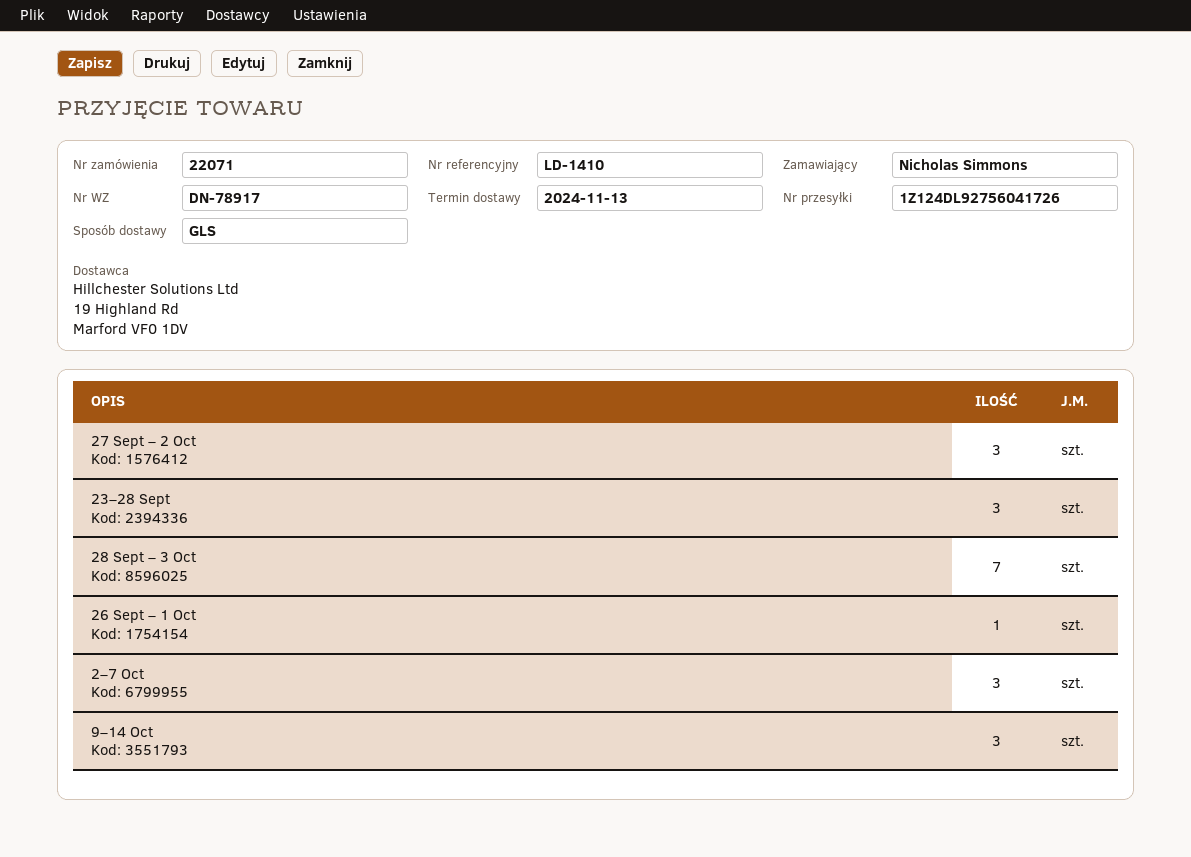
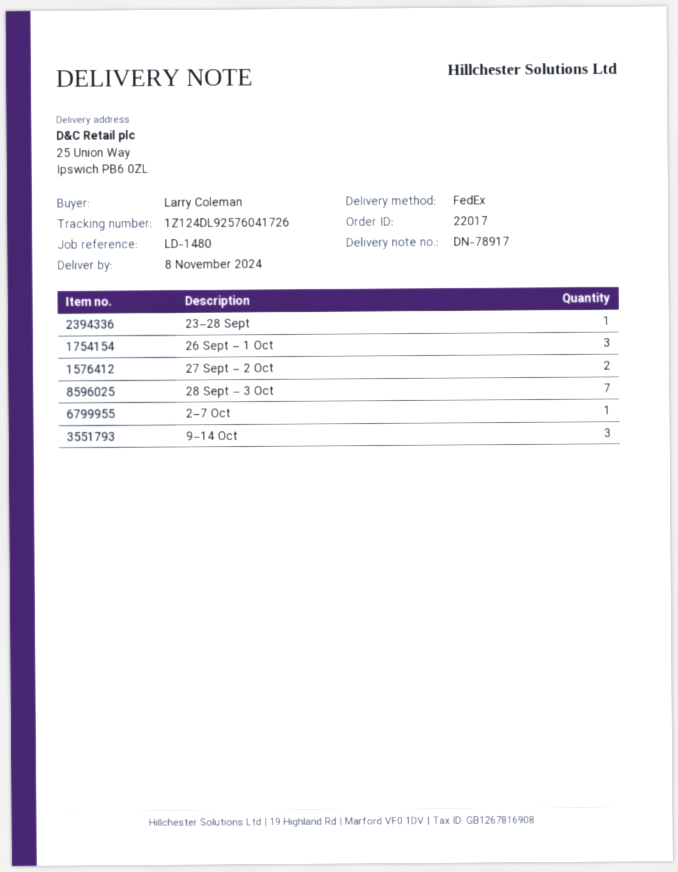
order number: 22071 -> 22017
delivery date: 2024-11-13 -> 2024-11-08
reference: LD-1410 -> LD-1480
ordered by: Nicholas Simmons -> Larry Coleman
shipping method: GLS -> FedEx
tracking number: 1Z124DL92756041726 -> 1Z124DL92576041726
27 Sept – 2 Oct: 3 -> 2
23–28 Sept: 3 -> 1
26 Sept – 1 Oct: 1 -> 3
2–7 Oct: 3 -> 1

